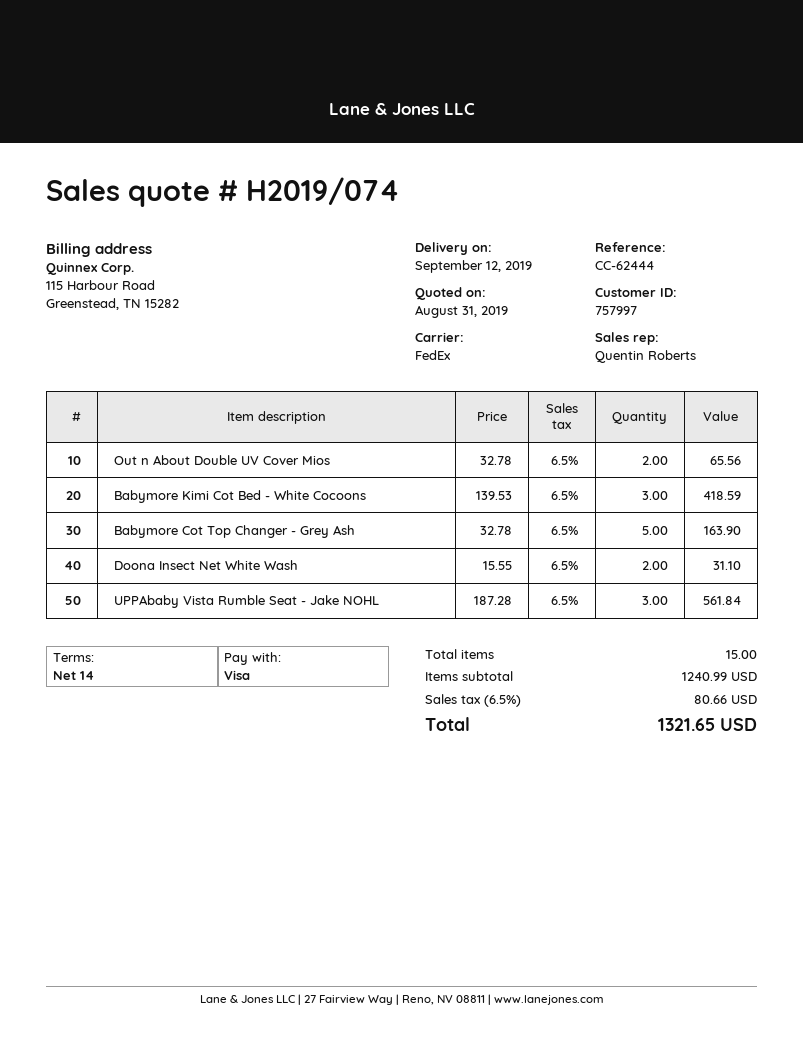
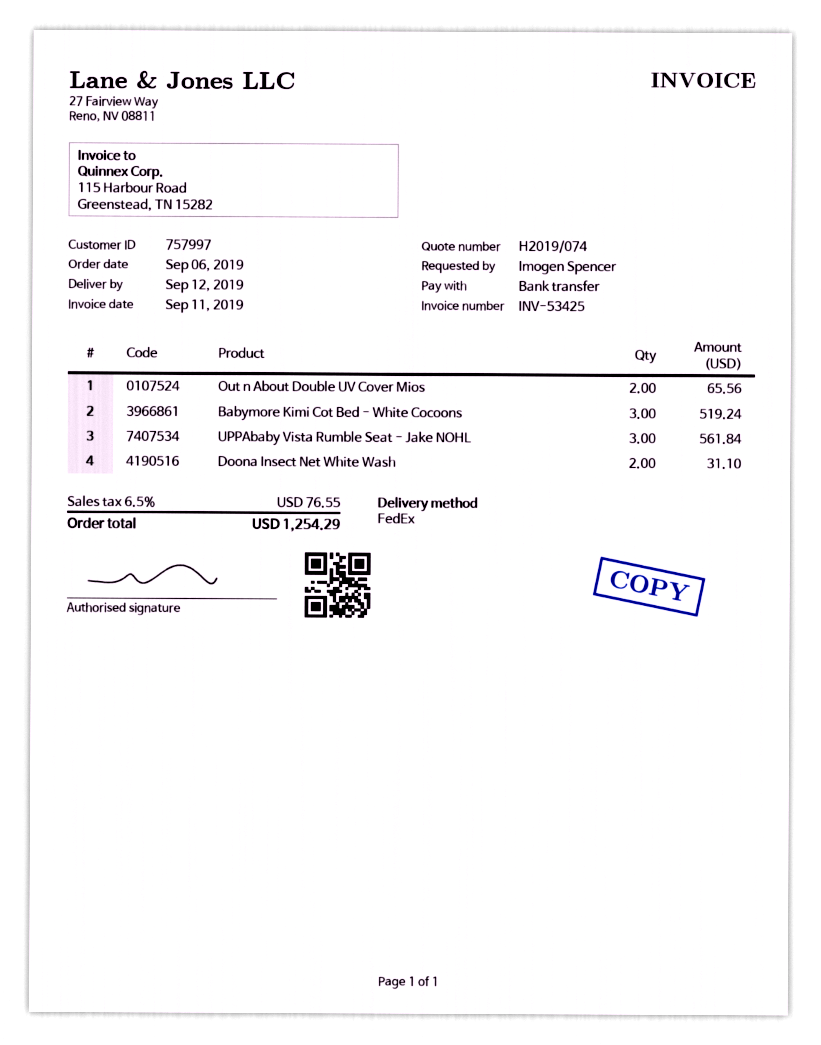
payment method: Visa -> bank transfer
Babymore Kimi Cot Bed - White Cocoons: 3 for 418.59 -> 3 for 519.24
Babymore Cot Top Changer - Grey Ash: 5 for 163.90 -> none
tax: 6.5% = 80.66 -> 6.5% = 76.55
total: 1321.65 -> 1254.29

